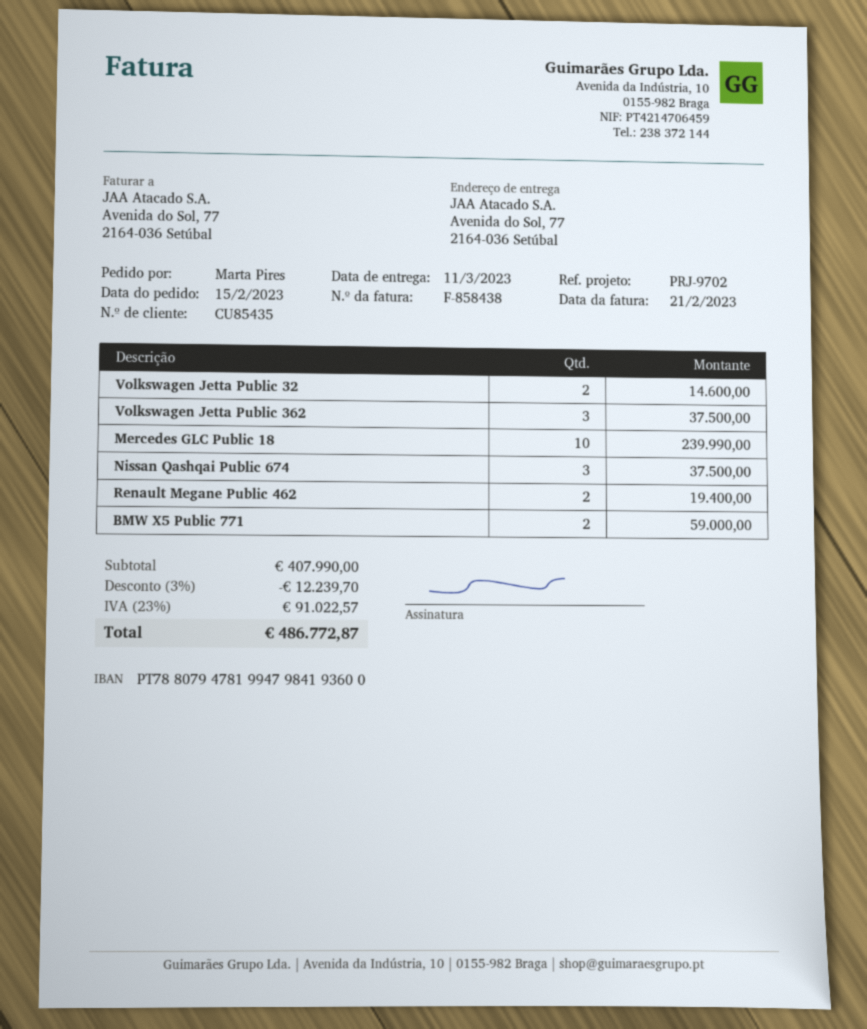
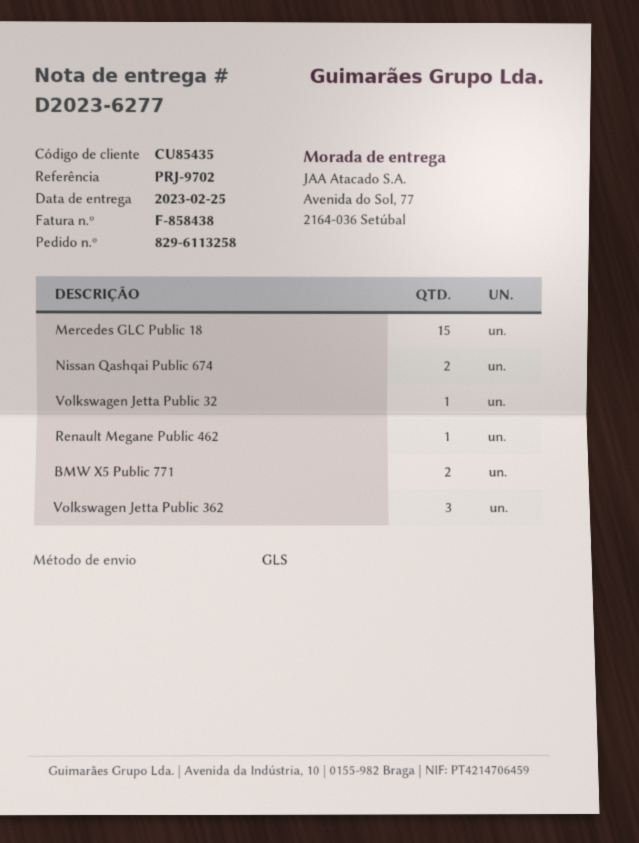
delivery date: 2023-03-11 -> 2023-02-25
Volkswagen Jetta Public 32: 2 -> 1
Mercedes GLC Public 18: 10 -> 15
Nissan Qashqai Public 674: 3 -> 2
Renault Megane Public 462: 2 -> 1

